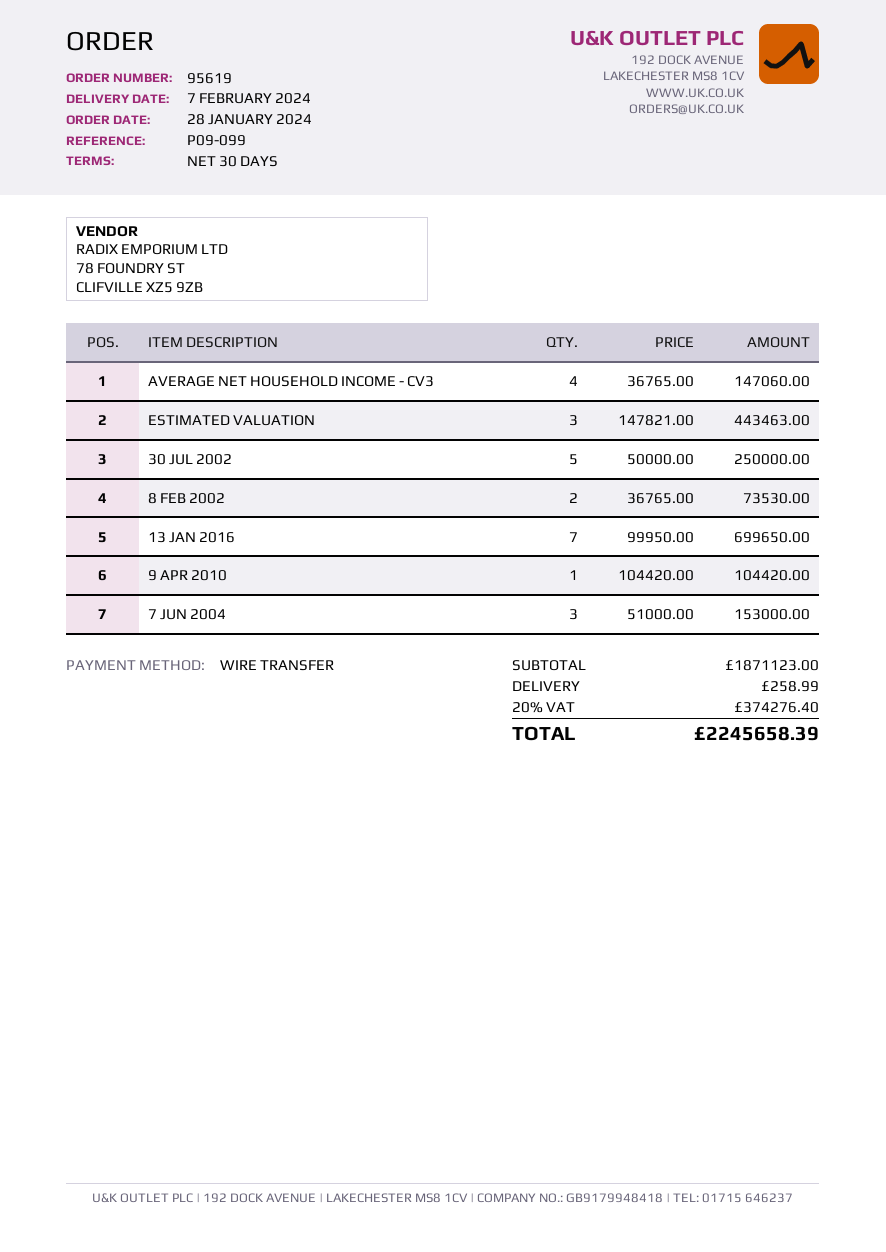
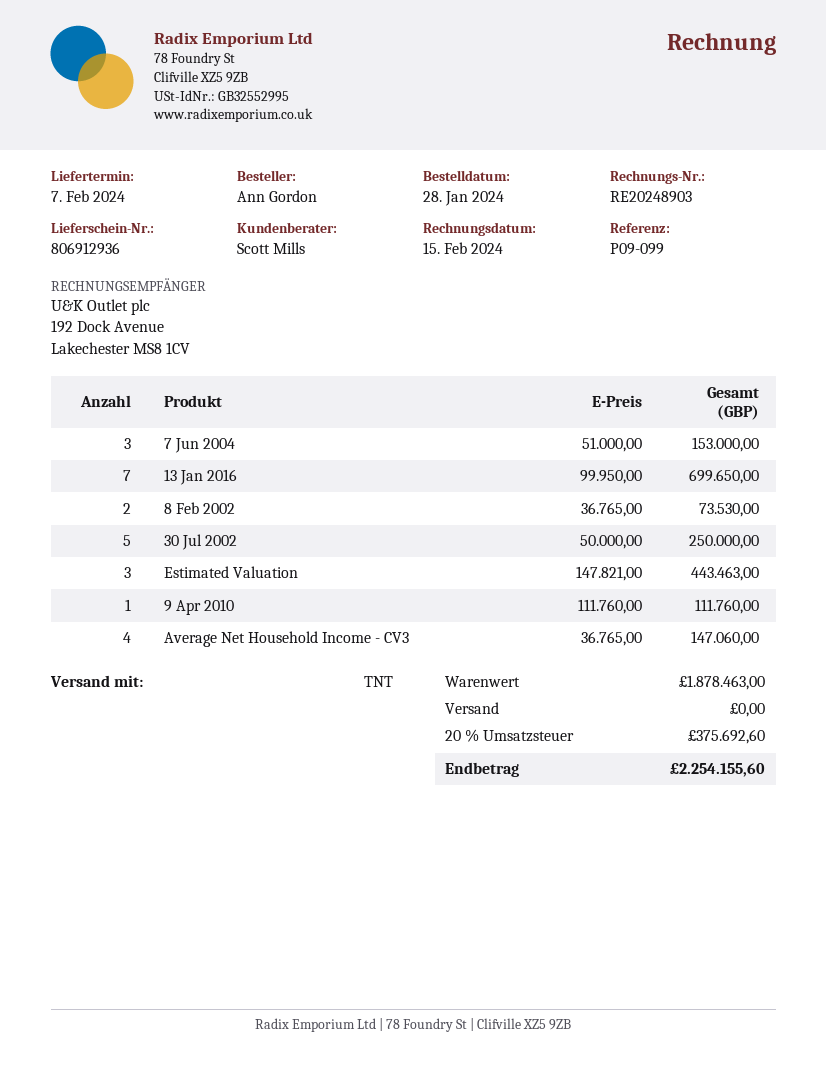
9 APR 2010: 1 x 104420.00 = 104420.00 -> 1 x 111760.00 = 111760.00
subtotal: 1871123.00 -> 1878463.00
shipping: 258.99 -> 0.00
tax: 20% = 374276.40 -> 20% = 375692.60
total: 2245658.39 -> 2254155.60

